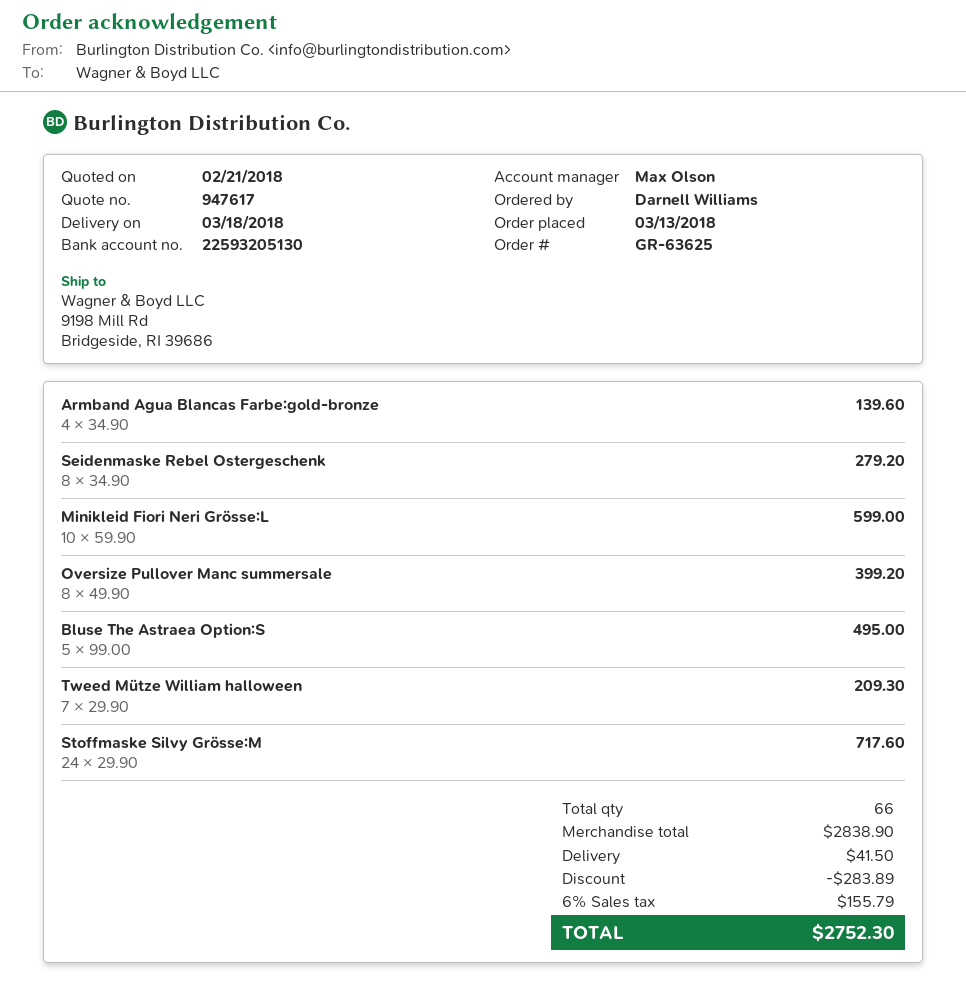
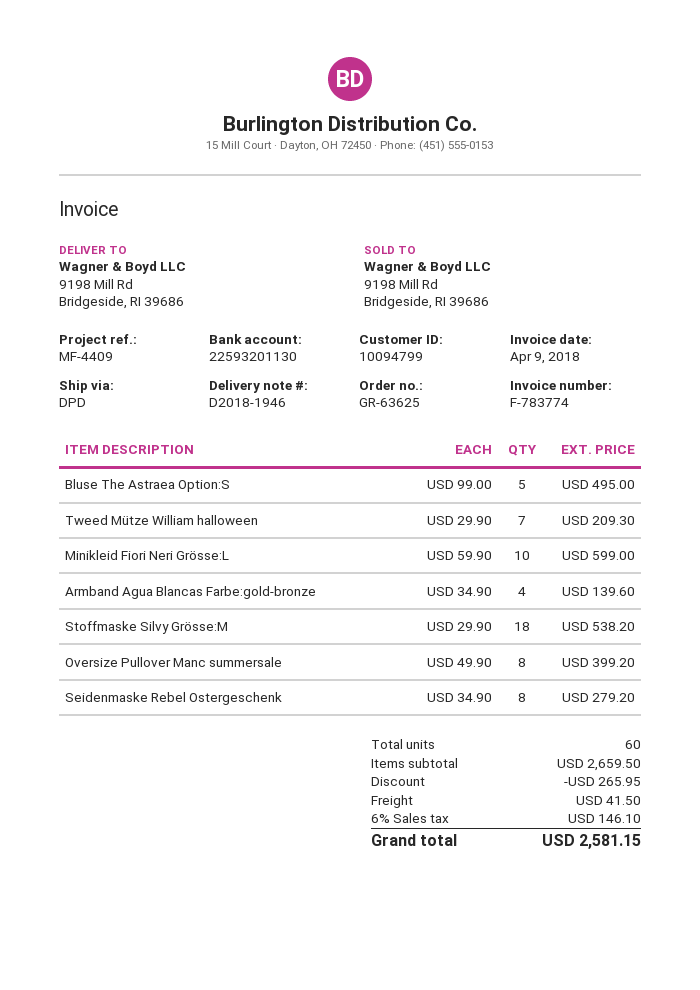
bank account: 22593205130 -> 22593201130
Stoffmaske Silvy Grösse:M: 24 x 29.90 = 717.60 -> 18 x 29.90 = 538.20
total quantity: 66 -> 60
subtotal: 2838.90 -> 2659.50
discount: 283.89 -> 265.95
tax: 6% = 155.79 -> 6% = 146.10
total: 2752.30 -> 2581.15

